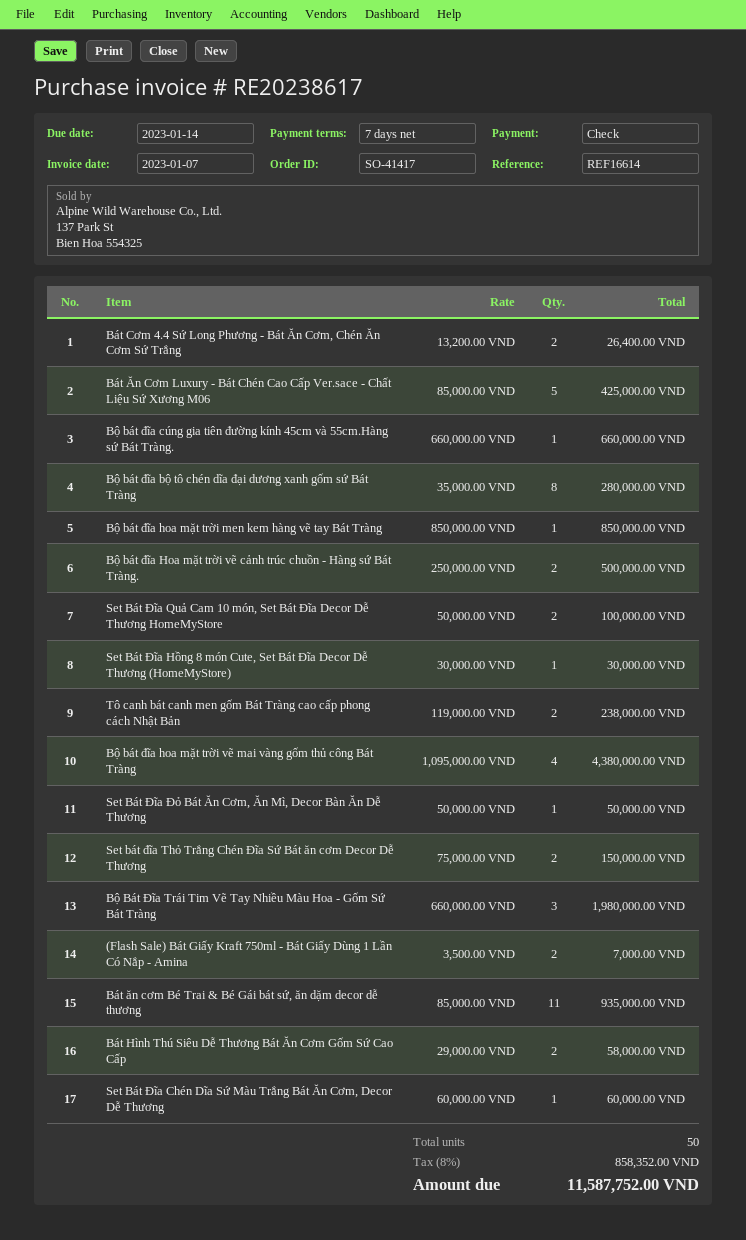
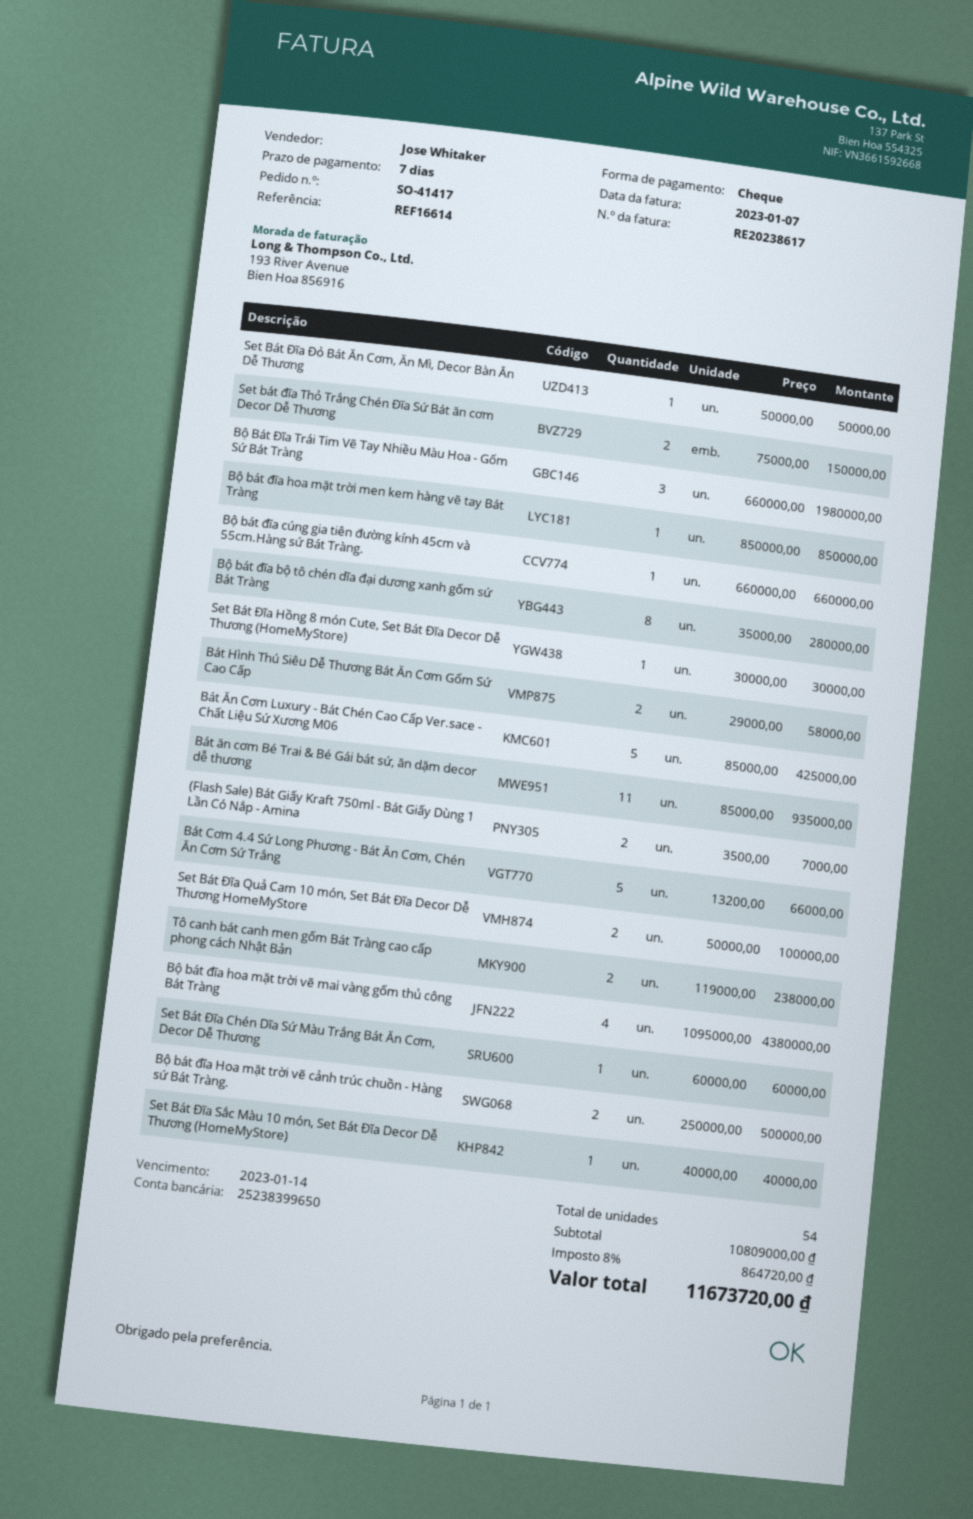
Bát Cơm 4.4 Sứ Long Phương - Bát Ăn Cơm, Chén Ăn Cơm Sứ Trắng: 2 x 13200.00 = 26400.00 -> 5 x 13200.00 = 66000.00
Set Bát Đĩa Sắc Màu 10 món, Set Bát Đĩa Decor Dễ Thương (HomeMyStore): none -> 1 x 40000.00 = 40000.00
total quantity: 50 -> 54
tax: 8% = 858352.00 -> 8% = 864720.00
total: 11587752.00 -> 11673720.00

